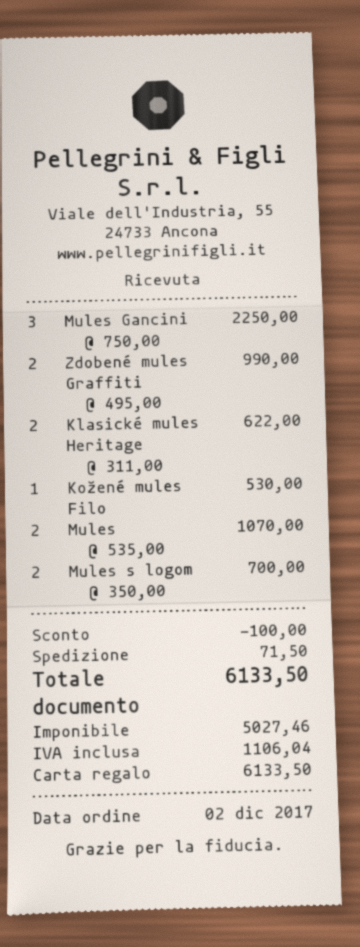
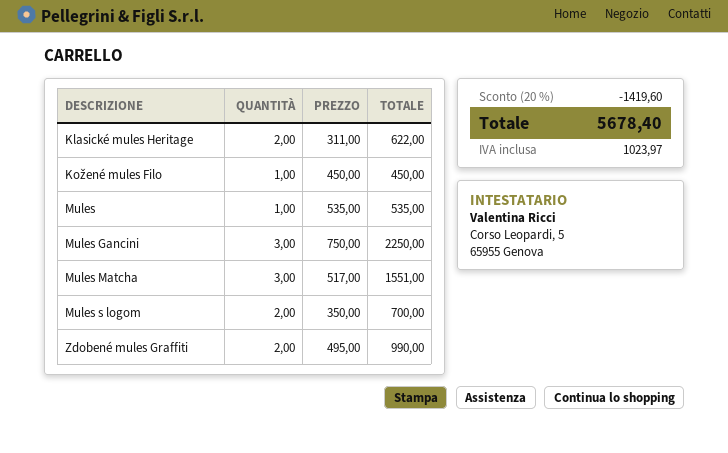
Kožené mules Filo: 1 x 530.00 = 530.00 -> 1 x 450.00 = 450.00
Mules: 2 x 535.00 = 1070.00 -> 1 x 535.00 = 535.00
Mules Matcha: none -> 3 x 517.00 = 1551.00
discount: 100.00 -> 1419.60
shipping: 71.50 -> none
tax: 1106.04 -> 1023.97
total: 6133.50 -> 5678.40

